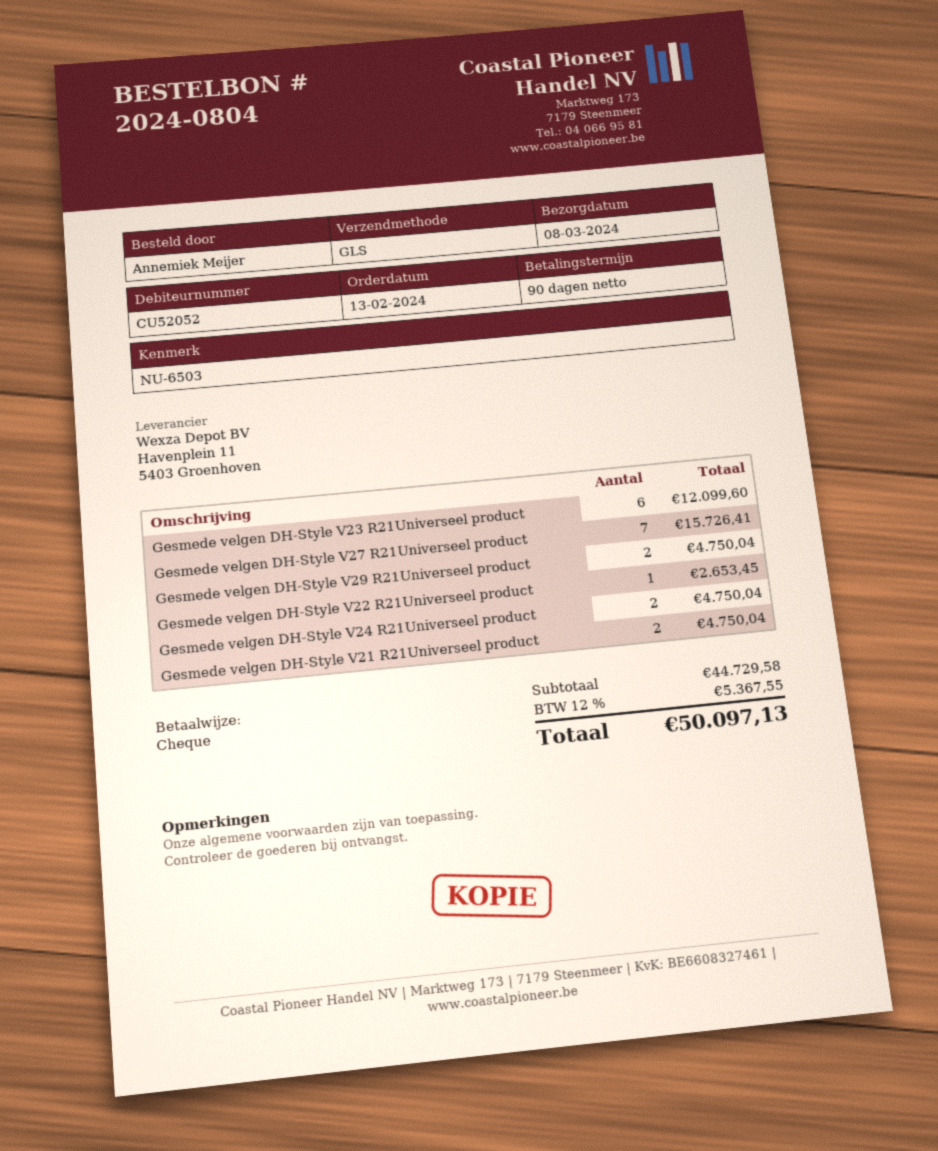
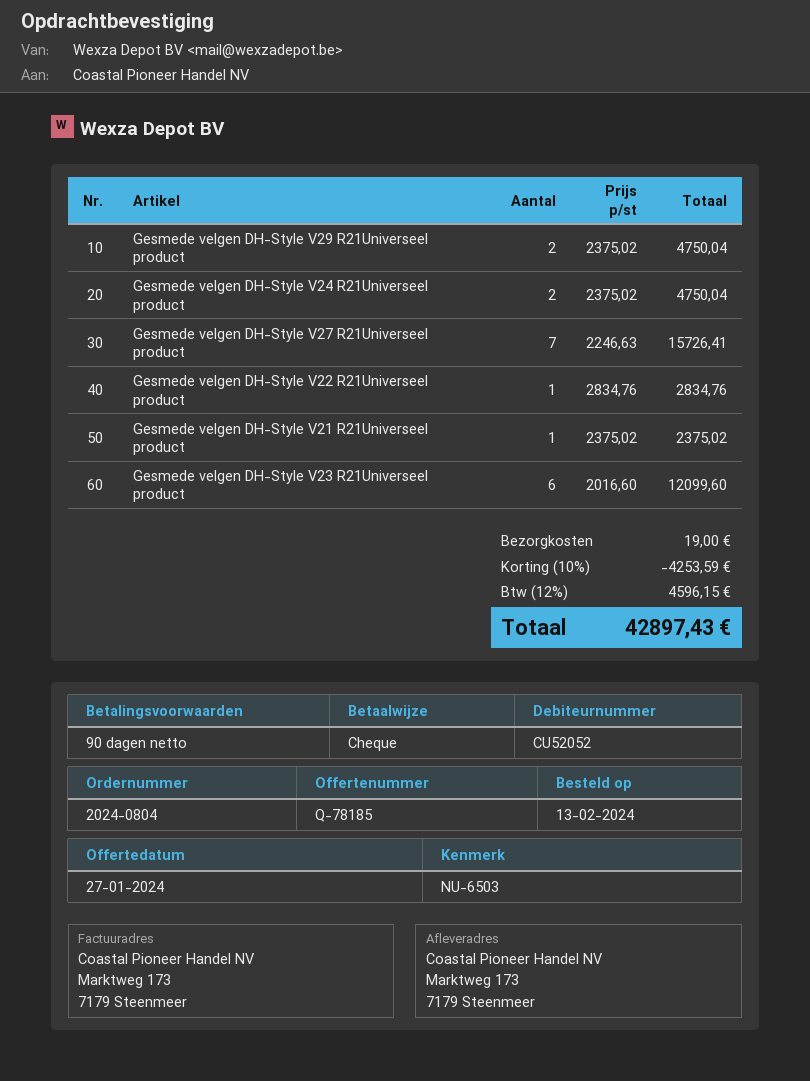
Gesmede velgen DH-Style V22 R21Universeel product: 1 for 2653.45 -> 1 for 2834.76
Gesmede velgen DH-Style V21 R21Universeel product: 2 for 4750.04 -> 1 for 2375.02
discount: none -> 10% = 4253.59
shipping: none -> 19.00
tax: 12% = 5367.55 -> 12% = 4596.15
total: 50097.13 -> 42897.43

